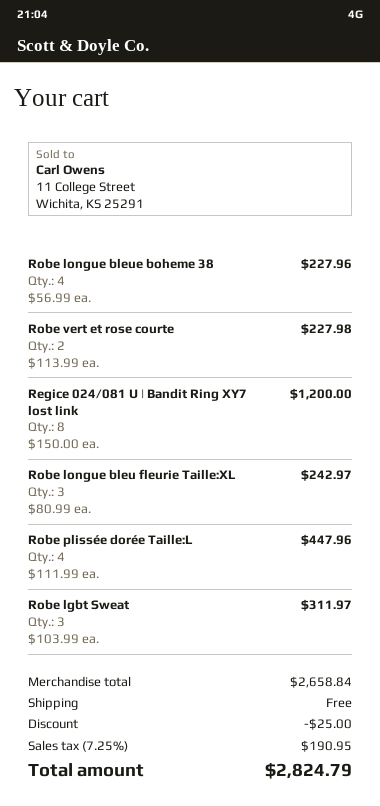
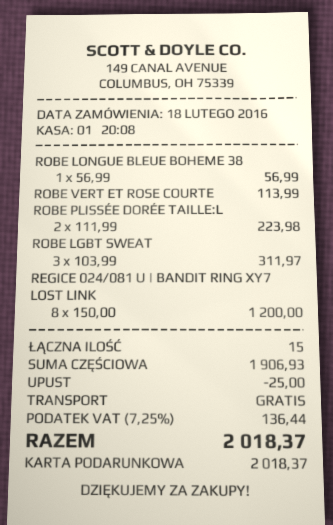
Robe longue bleue boheme 38: 4 x 56.99 = 227.96 -> 1 x 56.99 = 56.99
Robe vert et rose courte: 2 x 113.99 = 227.98 -> 1 x 113.99 = 113.99
Robe longue bleu fleurie Taille:XL: 3 x 80.99 = 242.97 -> none
Robe plissée dorée Taille:L: 4 x 111.99 = 447.96 -> 2 x 111.99 = 223.98
subtotal: 2658.84 -> 1906.93
tax: 7.25% = 190.95 -> 7.25% = 136.44
total: 2824.79 -> 2018.37

